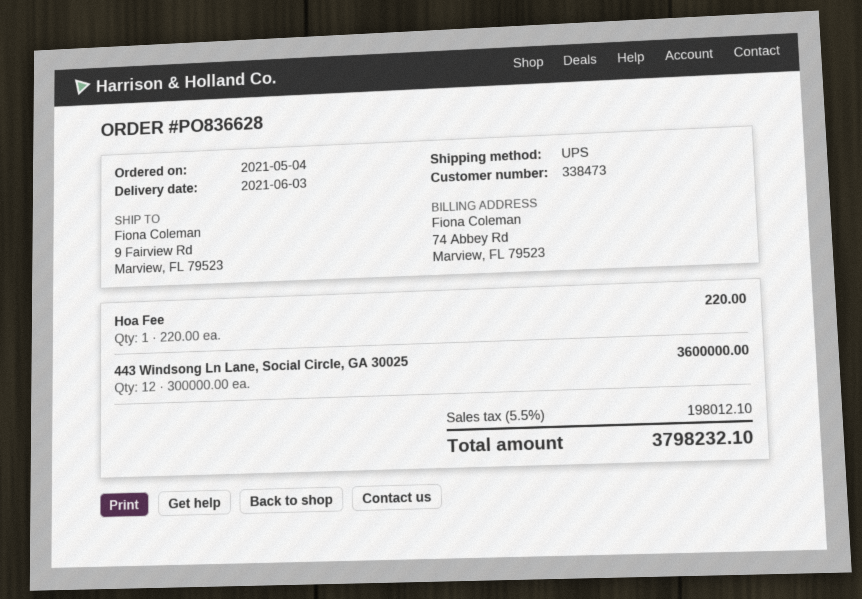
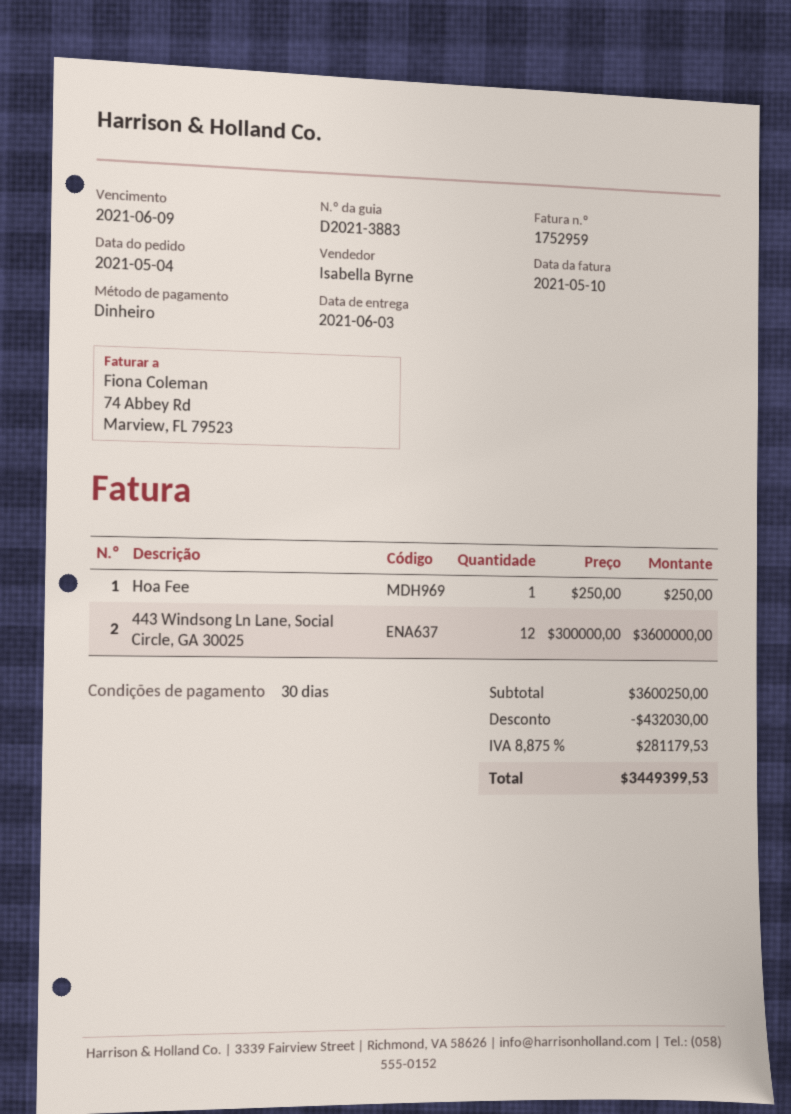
Hoa Fee: 1 x 220.00 = 220.00 -> 1 x 250.00 = 250.00
discount: none -> 432030.00
tax: 5.5% = 198012.10 -> 8.875% = 281179.53
total: 3798232.10 -> 3449399.53

